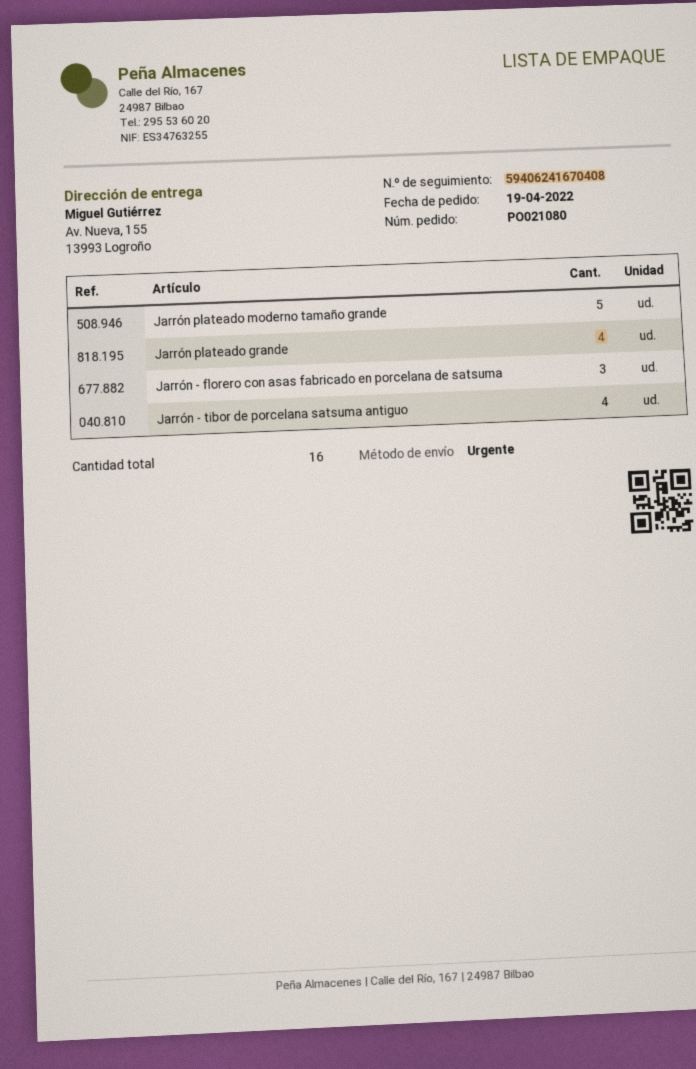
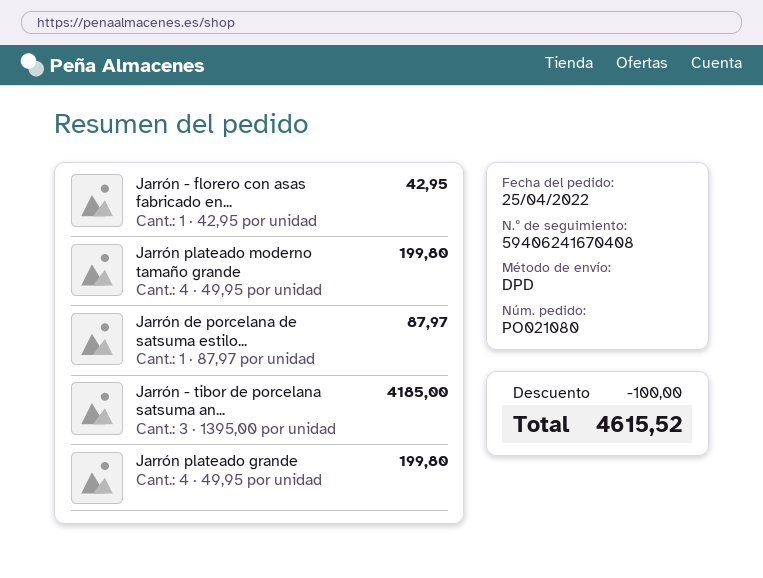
order date: 2022-04-19 -> 2022-04-25
shipping method: express -> DPD
Jarrón plateado moderno tamaño grande: 5 -> 4
Jarrón - florero con asas fabricado en porcelana de satsuma: 3 -> 1
Jarrón - tibor de porcelana satsuma antiguo: 4 -> 3
Jarrón de porcelana de satsuma estilo...: none -> 1

